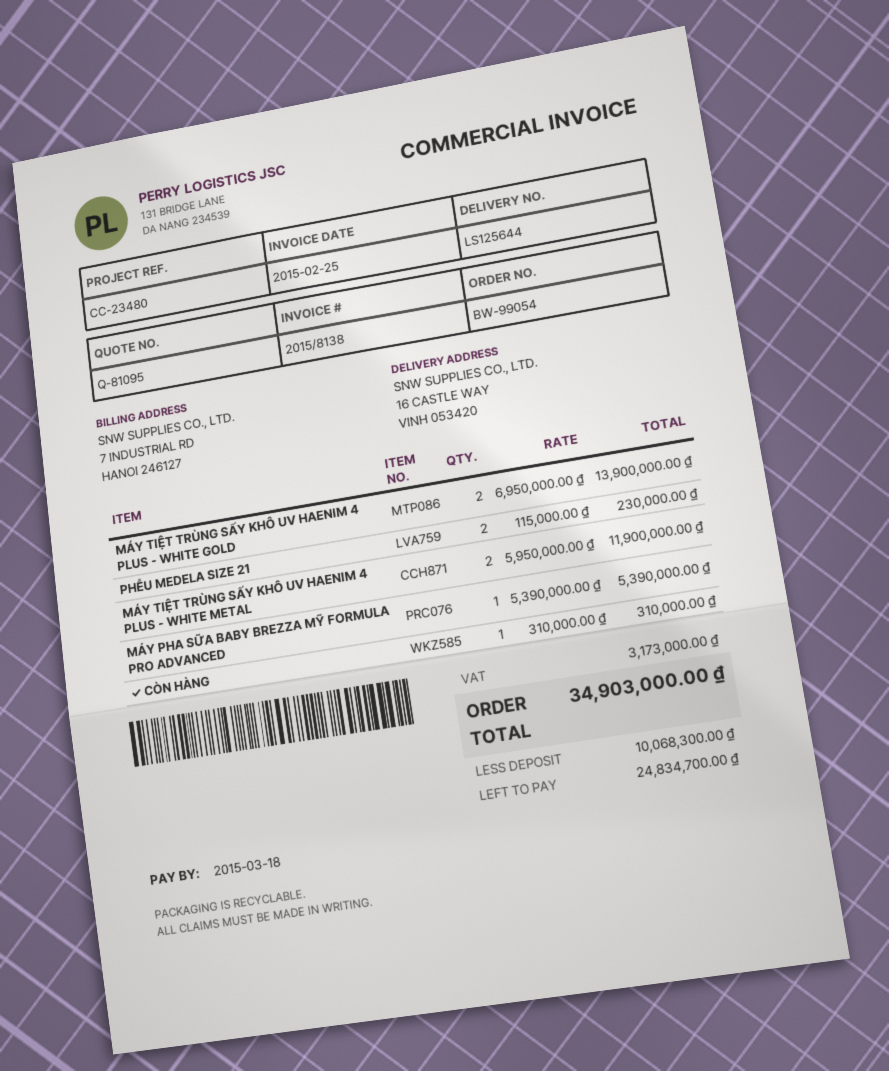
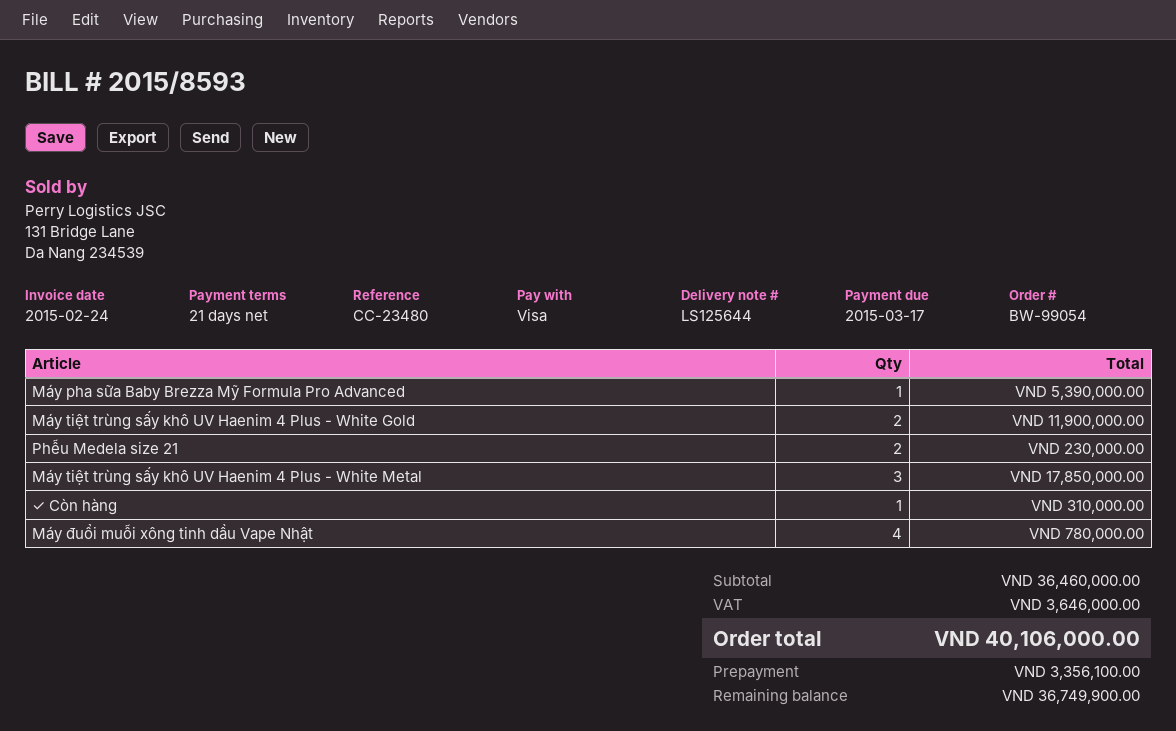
invoice number: 2015/8138 -> 2015/8593
invoice date: 2015-02-25 -> 2015-02-24
due date: 2015-03-18 -> 2015-03-17
MÁY TIỆT TRÙNG SẤY KHÔ UV HAENIM 4 PLUS - WHITE GOLD: 2 for 13900000.00 -> 2 for 11900000.00
MÁY TIỆT TRÙNG SẤY KHÔ UV HAENIM 4 PLUS - WHITE METAL: 2 for 11900000.00 -> 3 for 17850000.00
Máy đuổi muỗi xông tinh dầu Vape Nhật: none -> 4 for 780000.00
tax: 3173000.00 -> 3646000.00
total: 34903000.00 -> 40106000.00
deposit: 10068300.00 -> 3356100.00
balance: 24834700.00 -> 36749900.00

